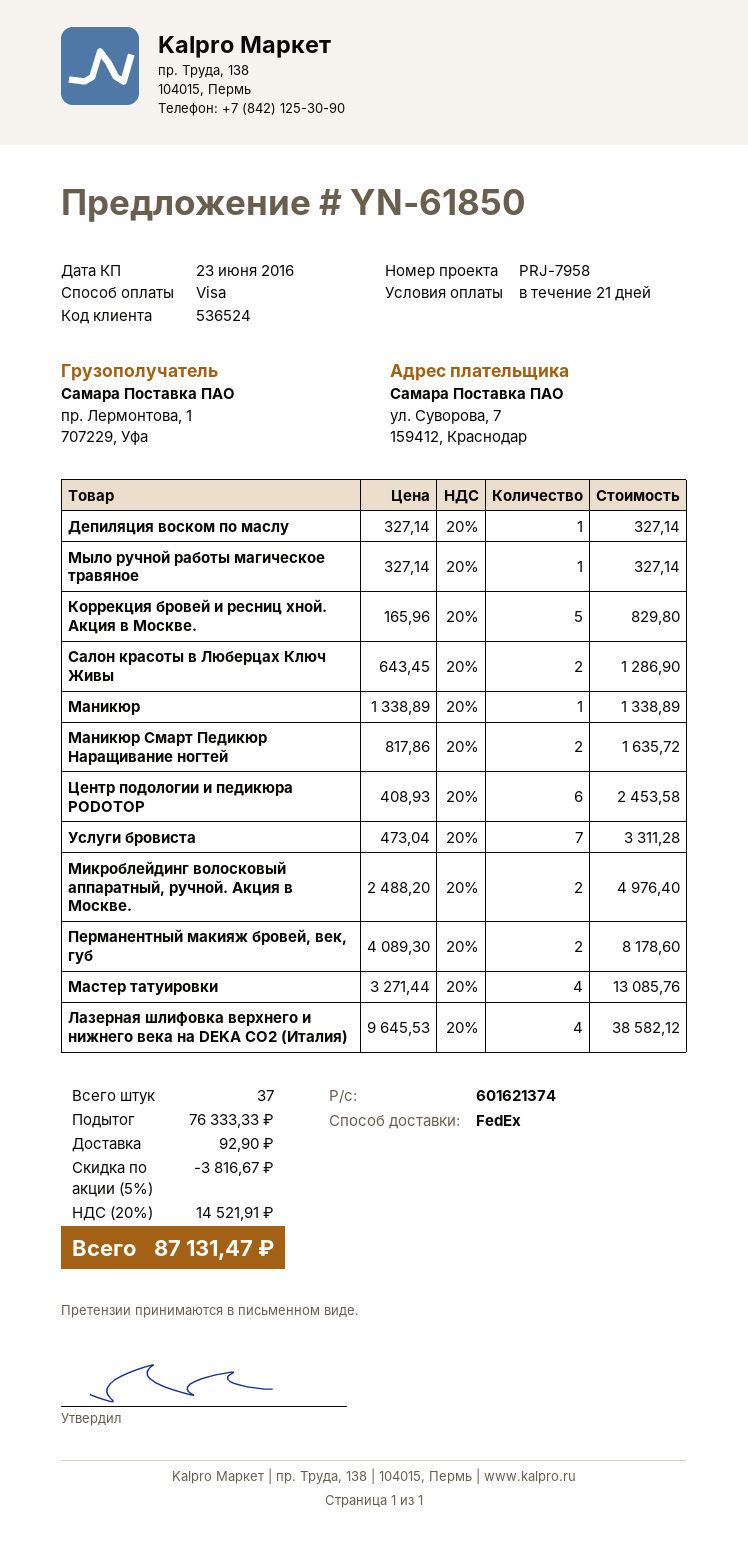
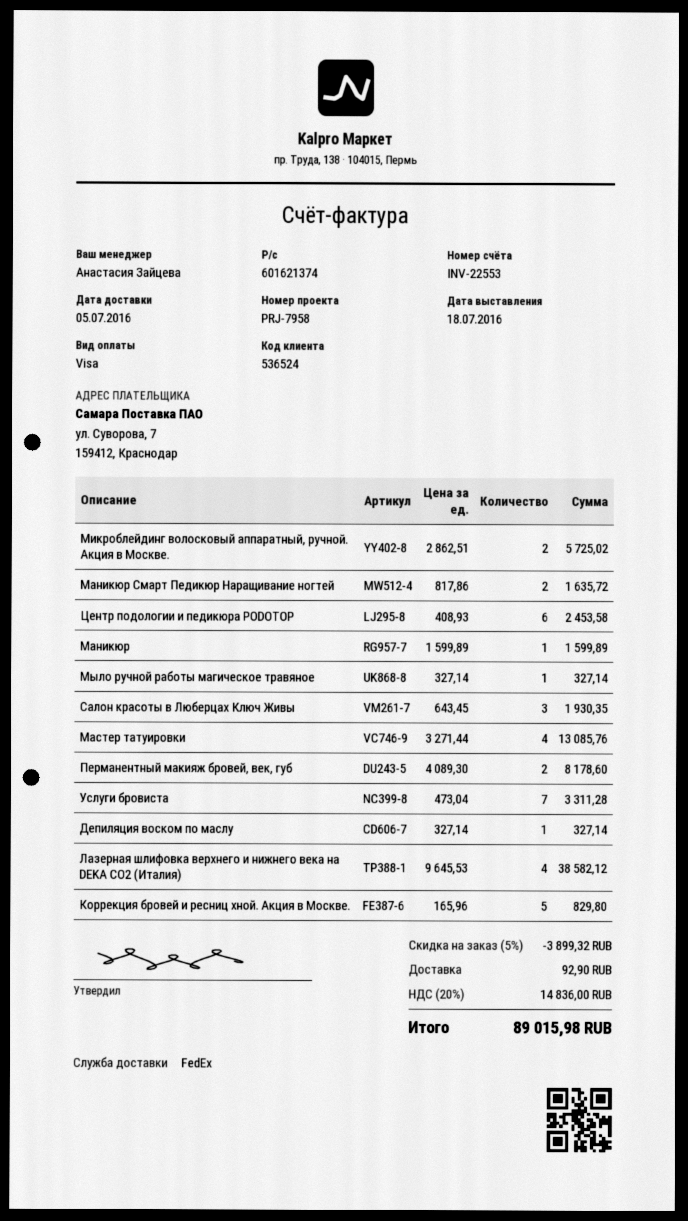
Салон красоты в Люберцах Ключ Живы: 2 x 643.45 = 1286.90 -> 3 x 643.45 = 1930.35
Маникюр: 1 x 1338.89 = 1338.89 -> 1 x 1599.89 = 1599.89
Микроблейдинг волосковый аппаратный, ручной. Акция в Москве.: 2 x 2488.20 = 4976.40 -> 2 x 2862.51 = 5725.02
discount: 5% = 3816.67 -> 5% = 3899.32
tax: 20% = 14521.91 -> 20% = 14836.00
total: 87131.47 -> 89015.98

